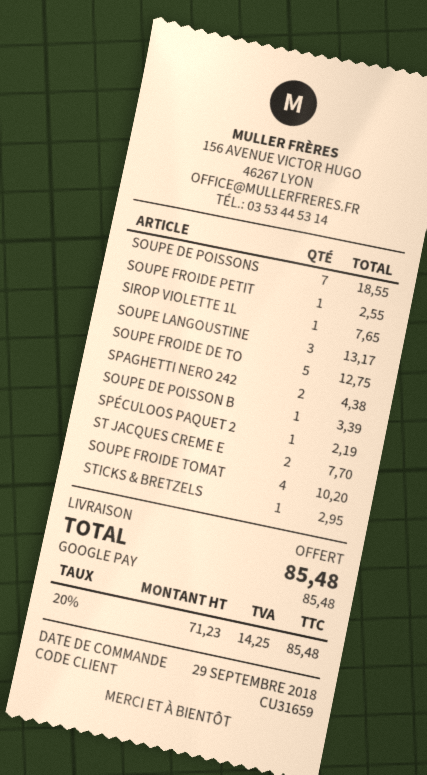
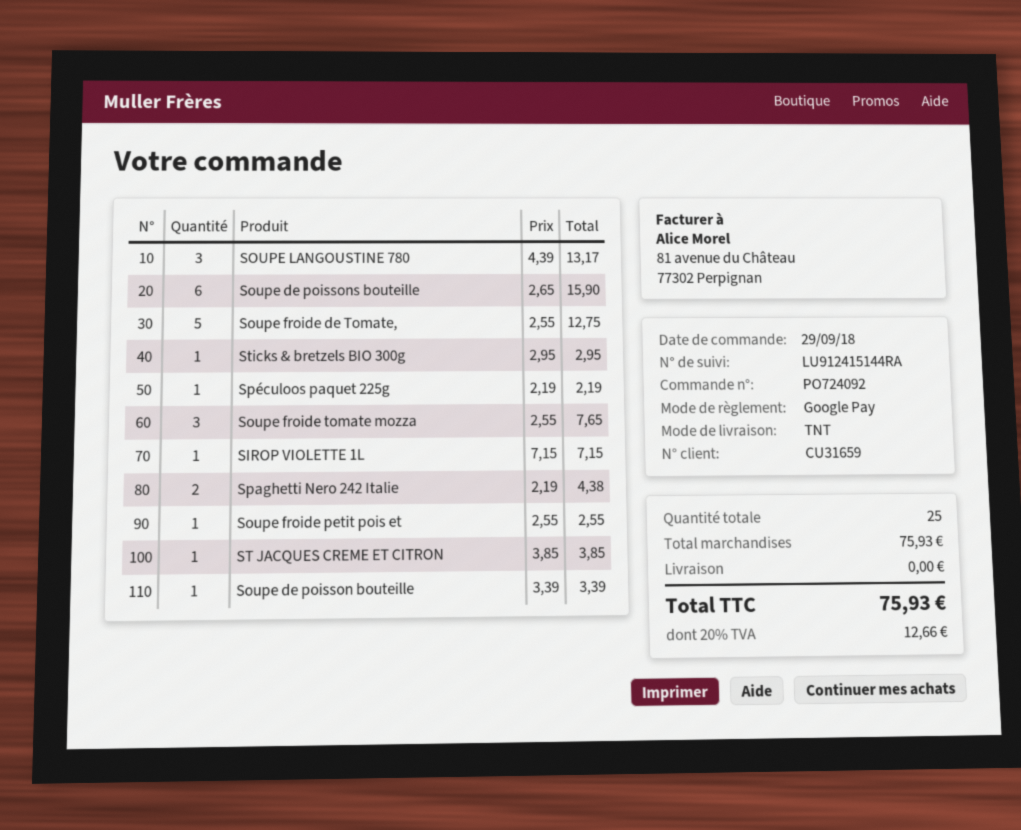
SOUPE DE POISSONS: 7 for 18.55 -> 6 for 15.90
SIROP VIOLETTE 1L: 1 for 7.65 -> 1 for 7.15
ST JACQUES CREME E: 2 for 7.70 -> 1 for 3.85
SOUPE FROIDE TOMAT: 4 for 10.20 -> 3 for 7.65
tax: 20% = 14.25 -> 20% = 12.66
total: 85.48 -> 75.93

